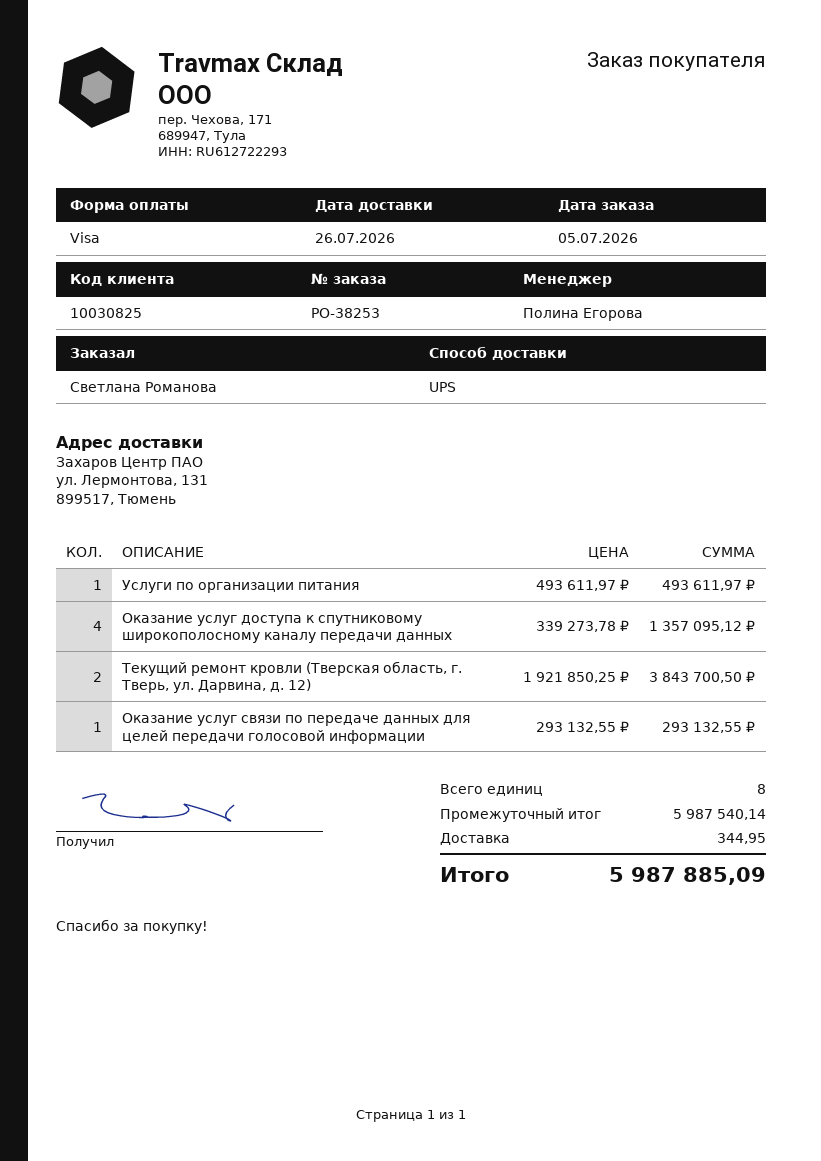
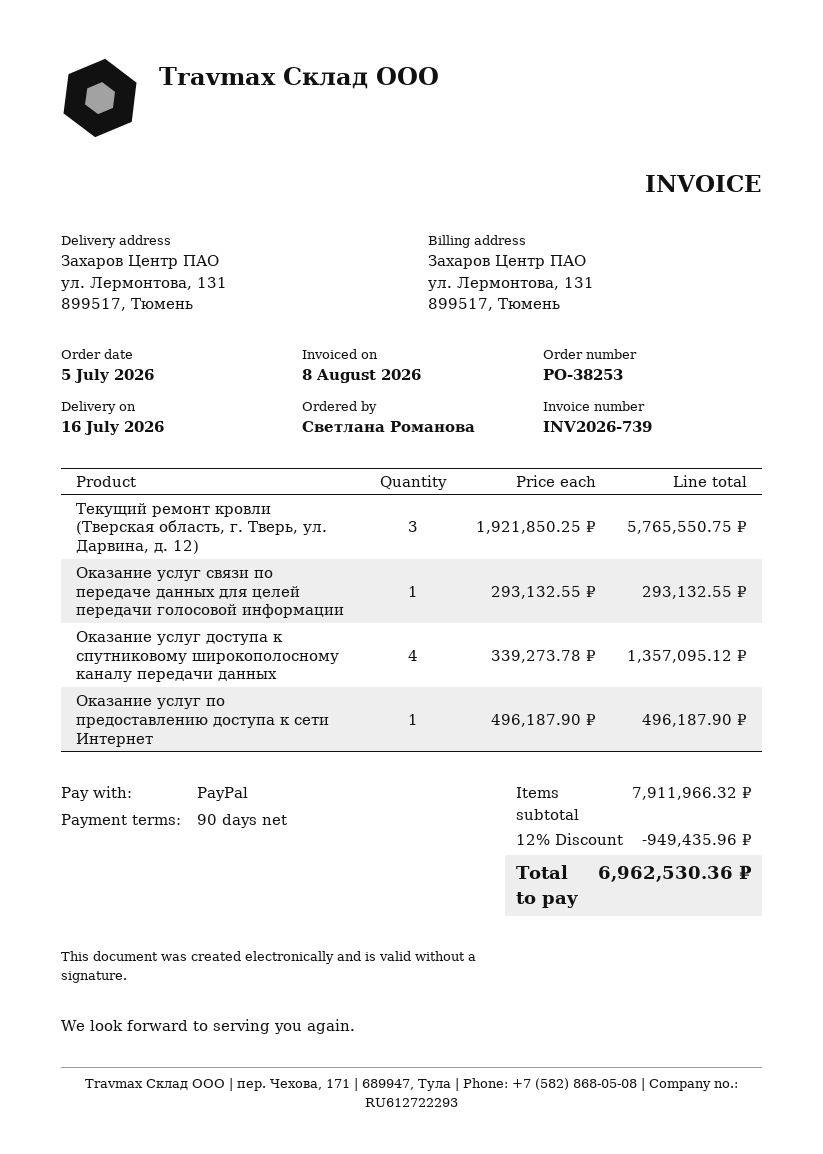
delivery date: 2026-07-26 -> 2026-07-16
payment method: Visa -> PayPal
Услуги по организации питания: 1 x 493611.97 = 493611.97 -> none
Текущий ремонт кровли (Тверская область, г. Тверь, ул. Дарвина, д. 12): 2 x 1921850.25 = 3843700.50 -> 3 x 1921850.25 = 5765550.75
Оказание услуг по предоставлению доступа к сети Интернет: none -> 1 x 496187.90 = 496187.90
subtotal: 5987540.14 -> 7911966.32
discount: none -> 12% = 949435.96
shipping: 344.95 -> none
total: 5987885.09 -> 6962530.36

